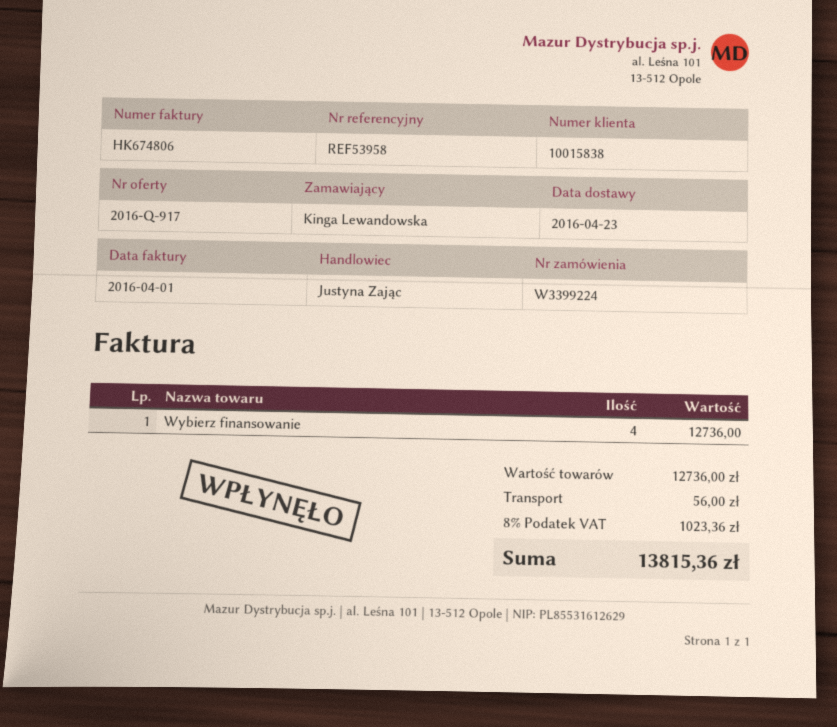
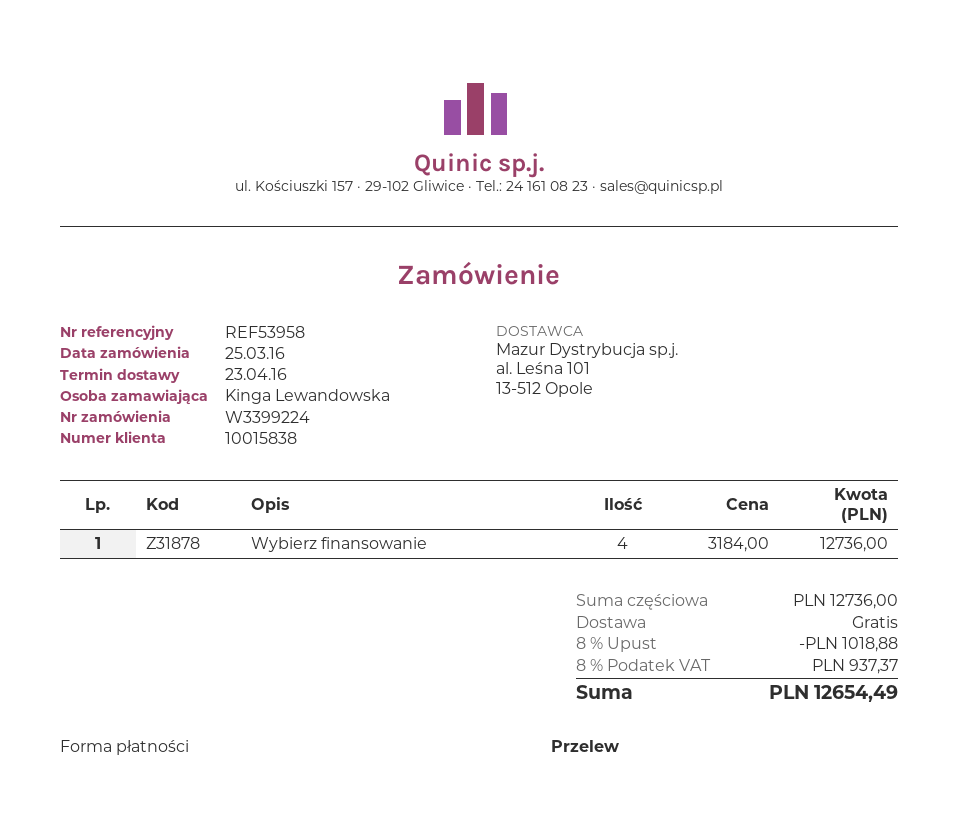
discount: none -> 8% = 1018.88
shipping: 56.00 -> 0.00
tax: 8% = 1023.36 -> 8% = 937.37
total: 13815.36 -> 12654.49

